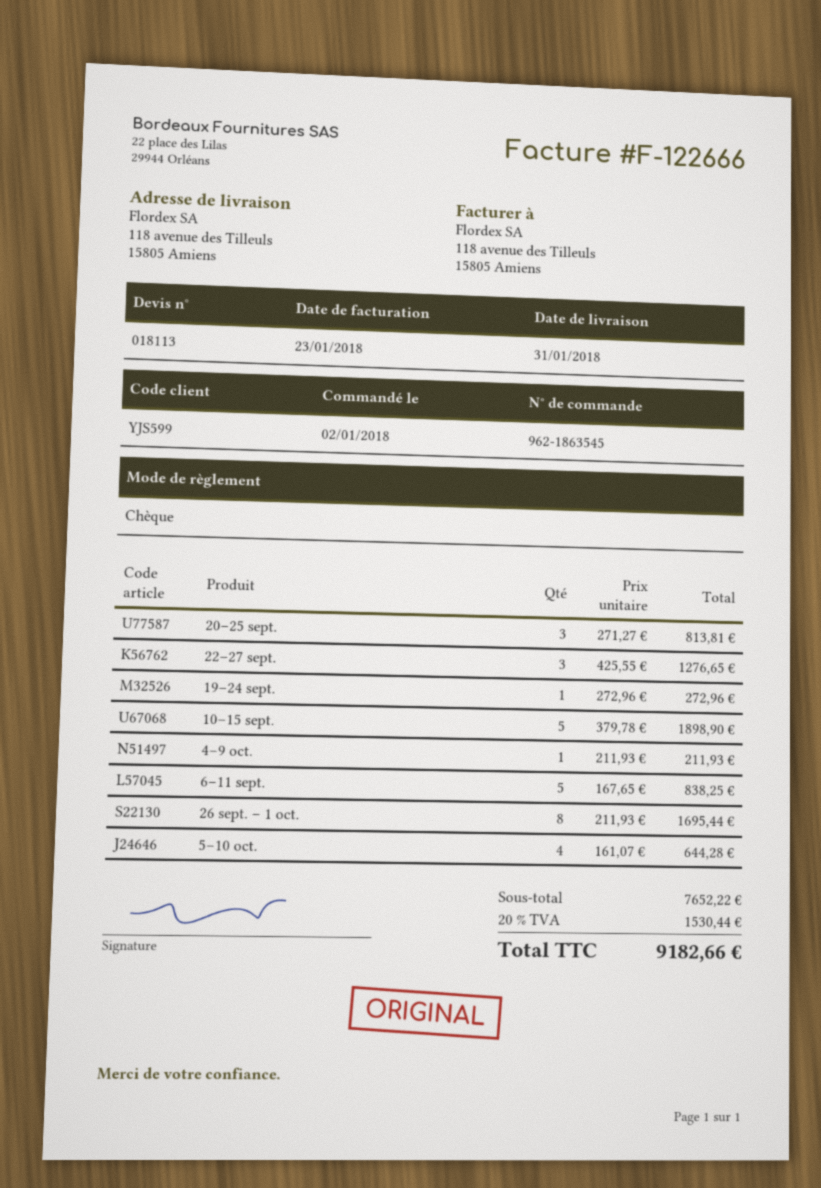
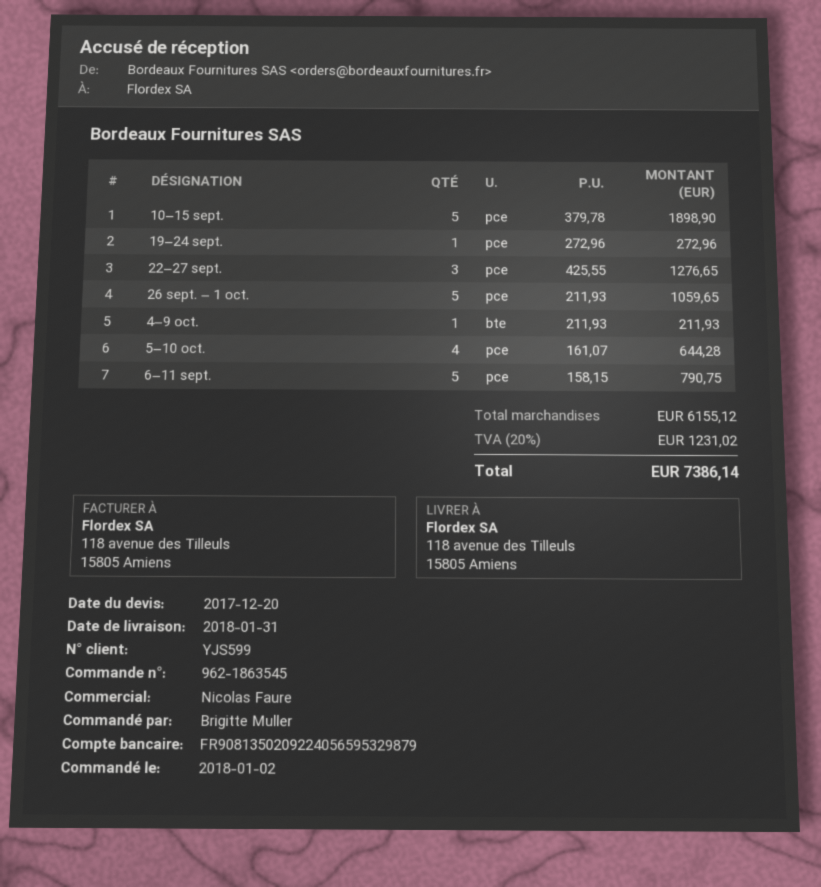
20–25 sept.: 3 x 271.27 = 813.81 -> none
6–11 sept.: 5 x 167.65 = 838.25 -> 5 x 158.15 = 790.75
26 sept. – 1 oct.: 8 x 211.93 = 1695.44 -> 5 x 211.93 = 1059.65
subtotal: 7652.22 -> 6155.12
tax: 20% = 1530.44 -> 20% = 1231.02
total: 9182.66 -> 7386.14

